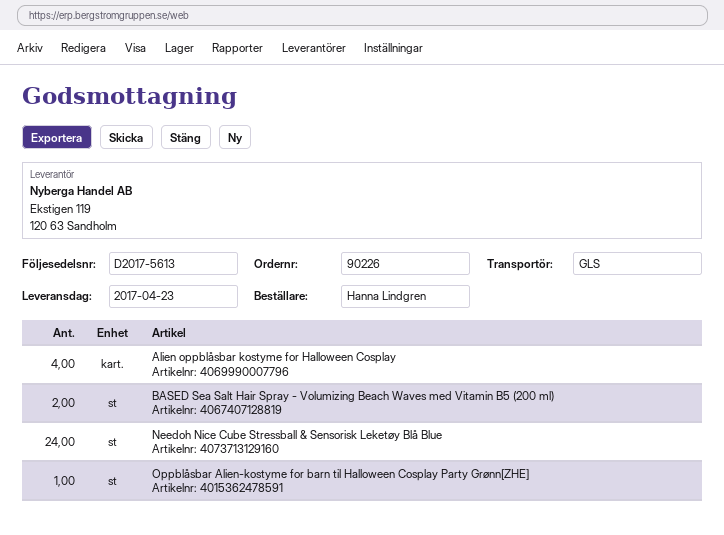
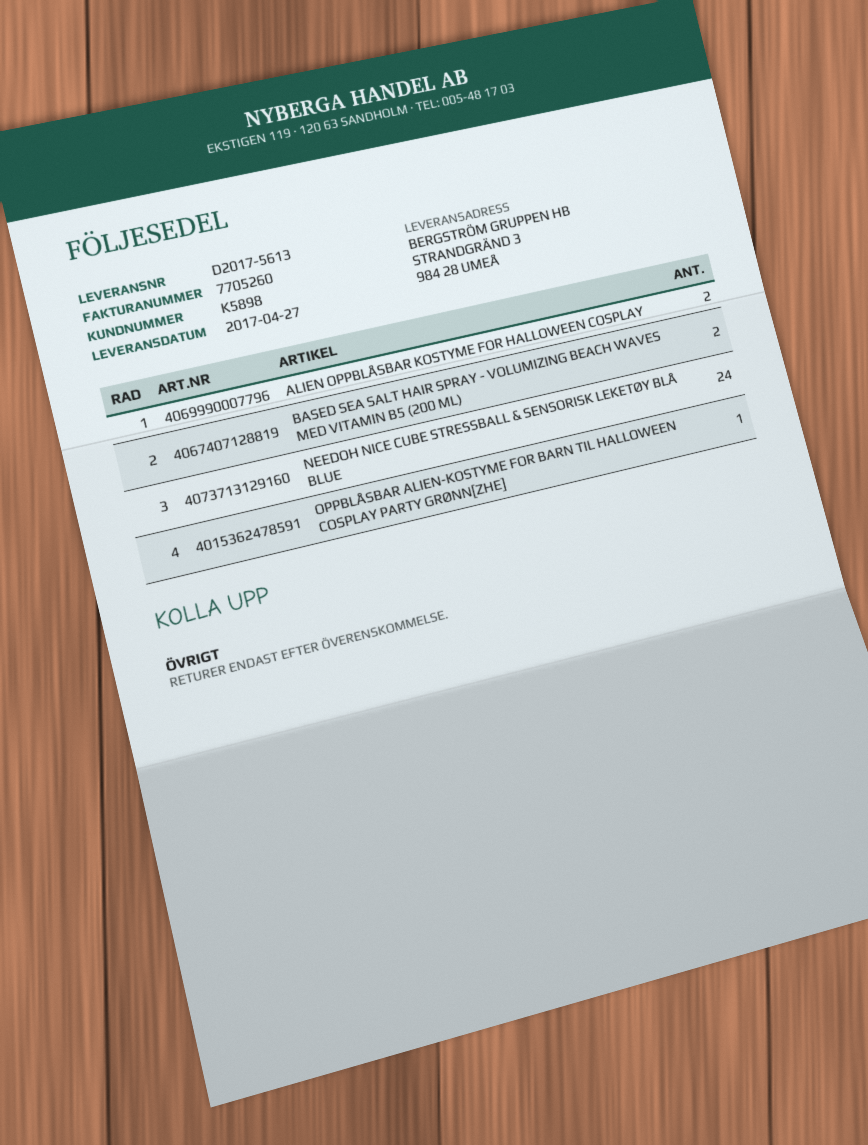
delivery date: 2017-04-23 -> 2017-04-27
Alien oppblåsbar kostyme for Halloween Cosplay: 4 -> 2

